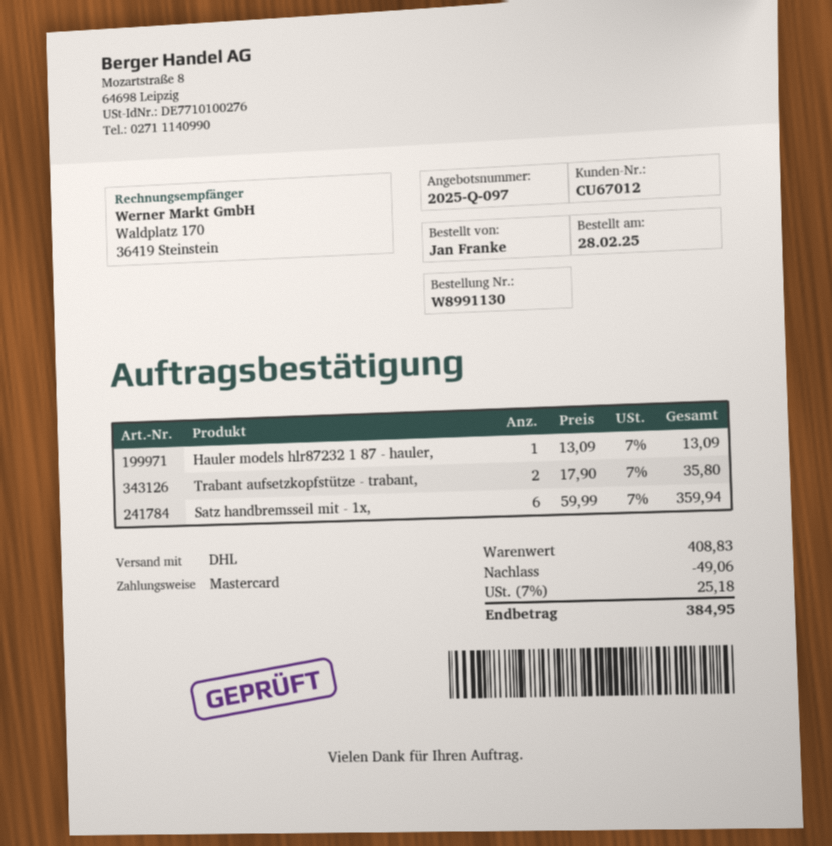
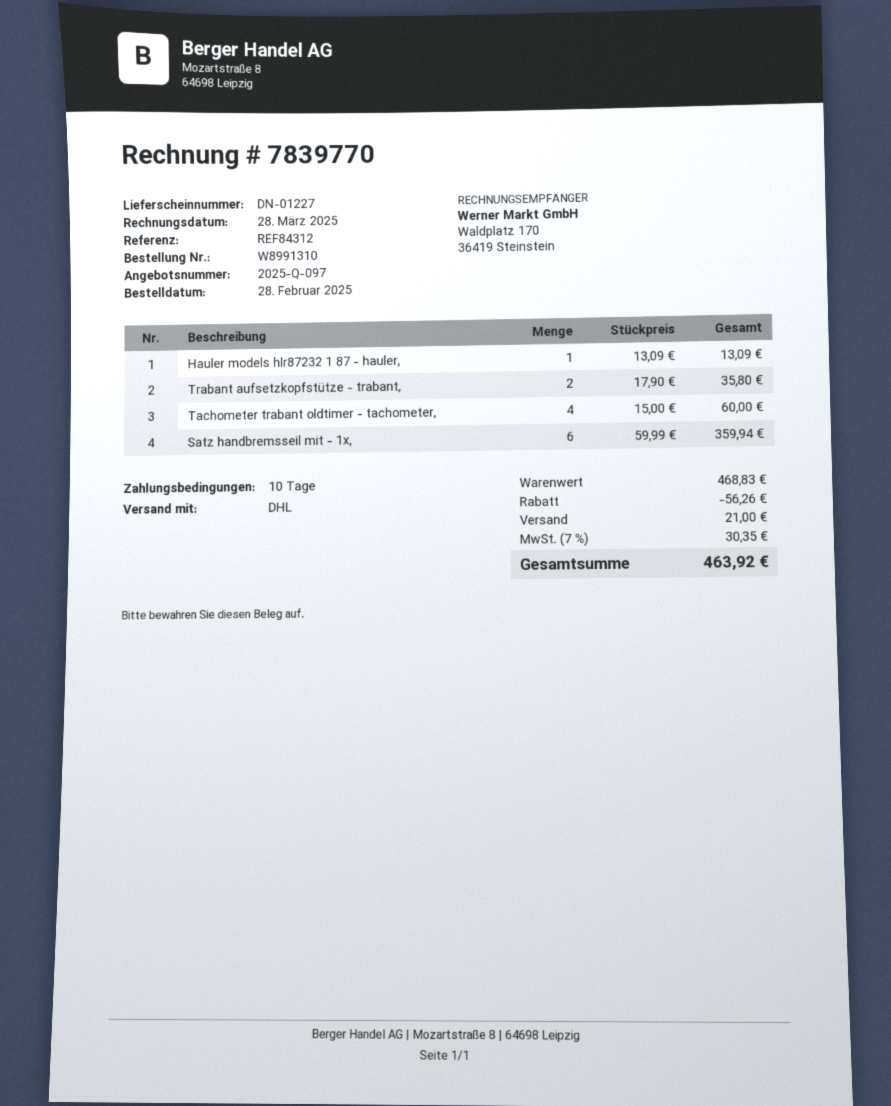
order number: W8991130 -> W8991310
Tachometer trabant oldtimer - tachometer,: none -> 4 x 15.00 = 60.00
subtotal: 408.83 -> 468.83
discount: 49.06 -> 56.26
shipping: none -> 21.00
tax: 7% = 25.18 -> 7% = 30.35
total: 384.95 -> 463.92

